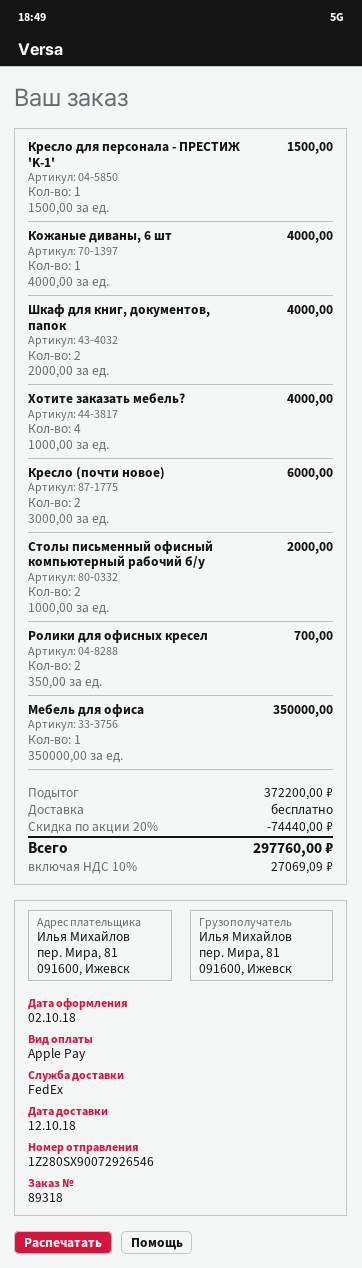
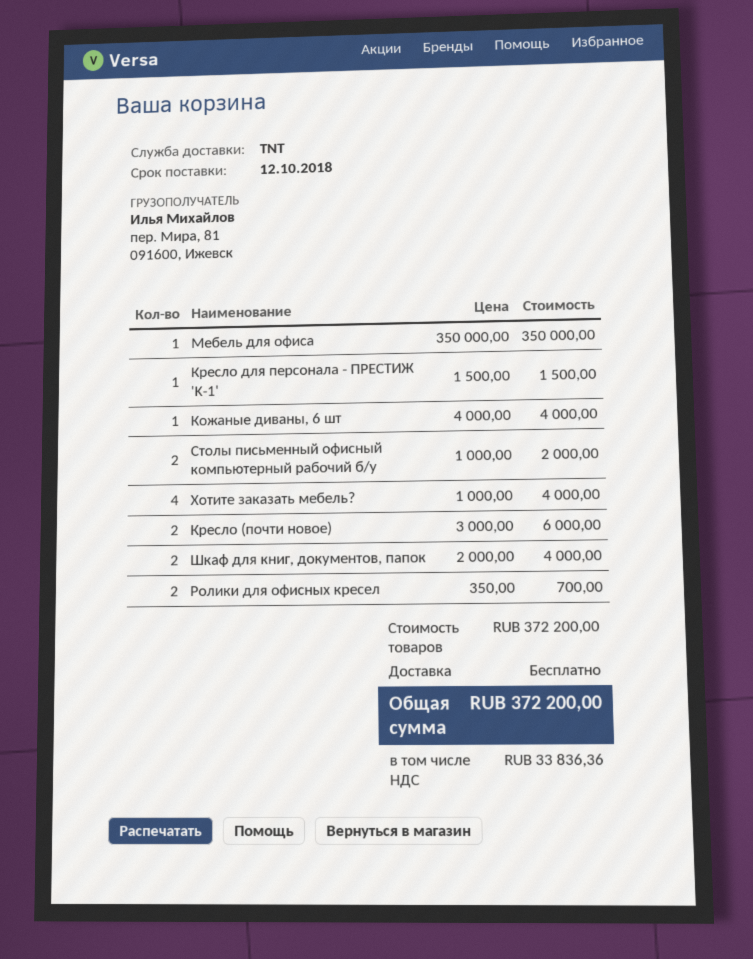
shipping method: FedEx -> TNT
discount: 20% = 74440.00 -> none
tax: 27069.09 -> 33836.36
total: 297760.00 -> 372200.00

